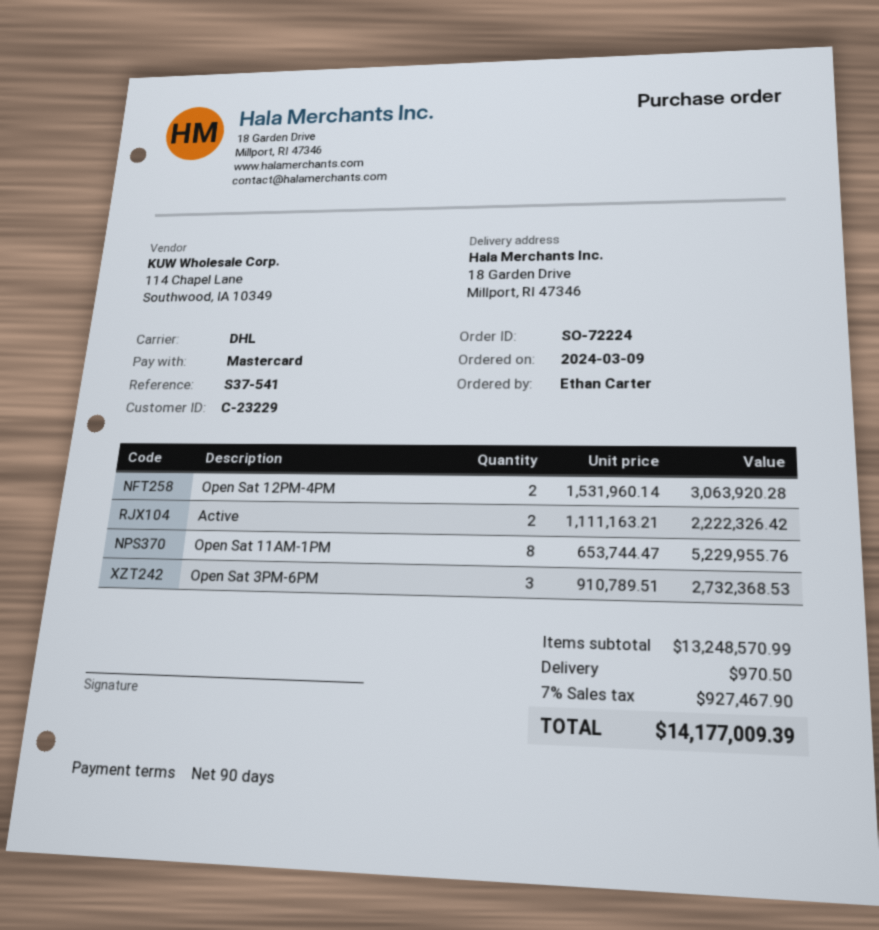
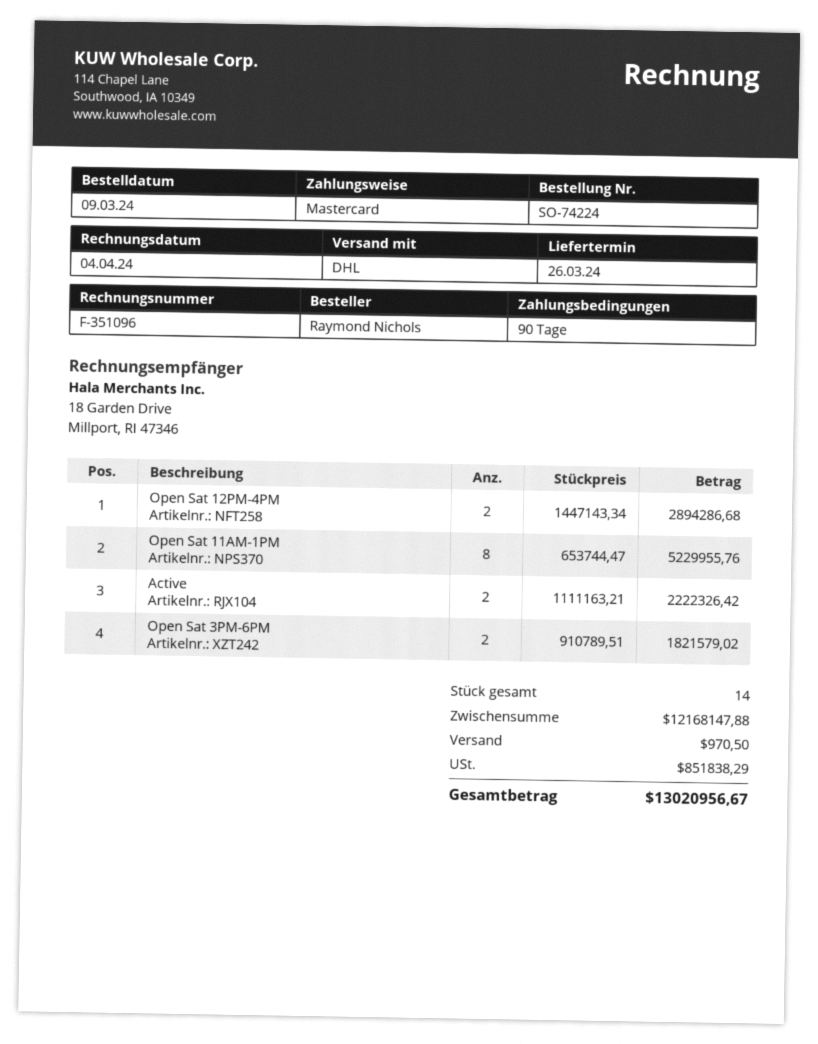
order number: SO-72224 -> SO-74224
ordered by: Ethan Carter -> Raymond Nichols
Open Sat 12PM-4PM: 2 x 1531960.14 = 3063920.28 -> 2 x 1447143.34 = 2894286.68
Open Sat 3PM-6PM: 3 x 910789.51 = 2732368.53 -> 2 x 910789.51 = 1821579.02
subtotal: 13248570.99 -> 12168147.88
tax: 927467.90 -> 851838.29
total: 14177009.39 -> 13020956.67

